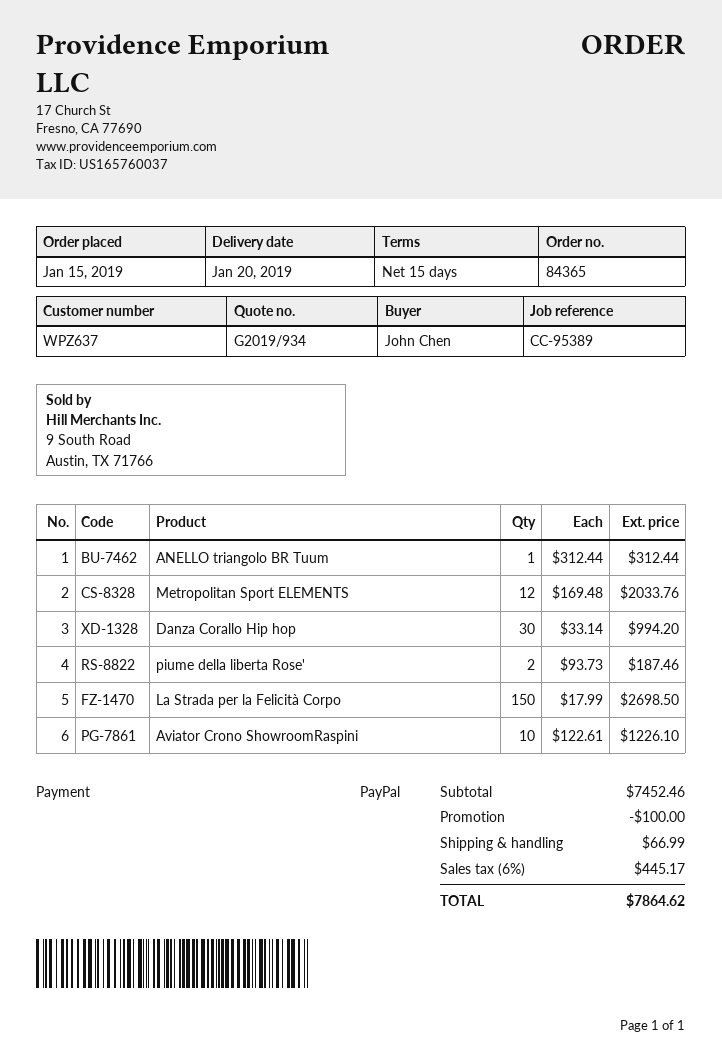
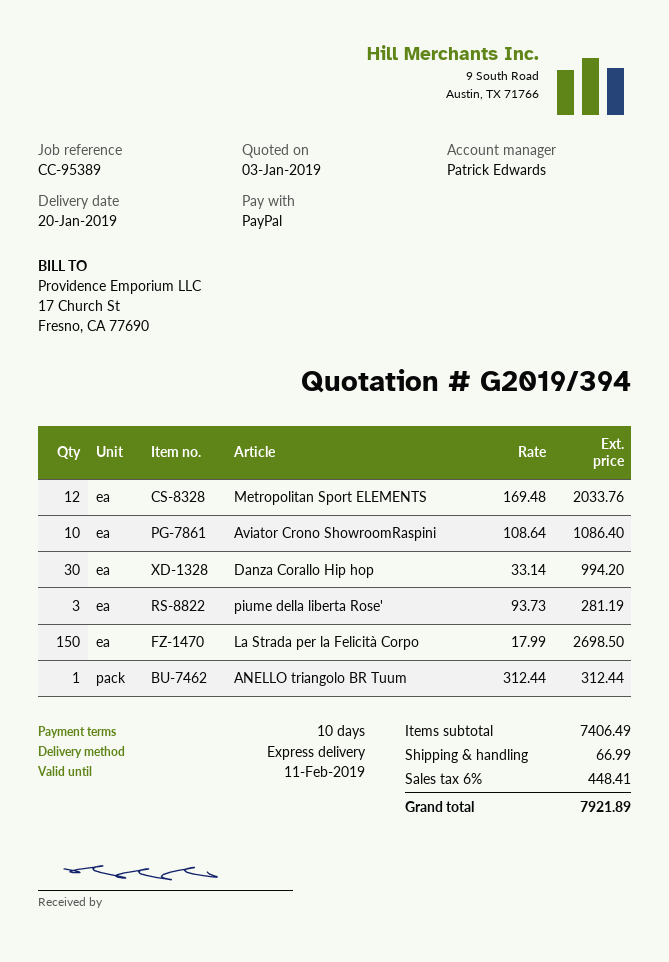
quote number: G2019/934 -> G2019/394
payment terms: 15 days -> 10 days
piume della liberta Rose': 2 x 93.73 = 187.46 -> 3 x 93.73 = 281.19
Aviator Crono ShowroomRaspini: 10 x 122.61 = 1226.10 -> 10 x 108.64 = 1086.40
subtotal: 7452.46 -> 7406.49
discount: 100.00 -> none
tax: 6% = 445.17 -> 6% = 448.41
total: 7864.62 -> 7921.89

